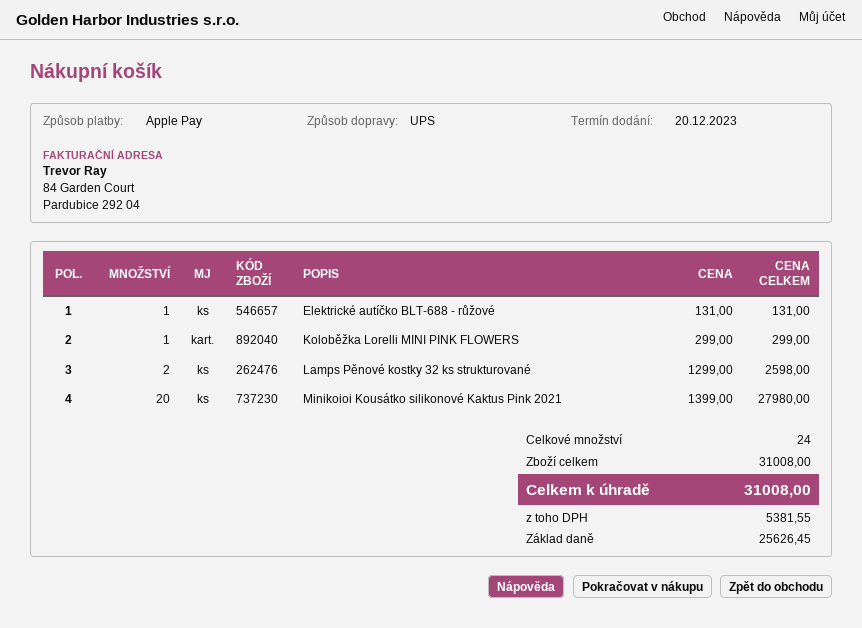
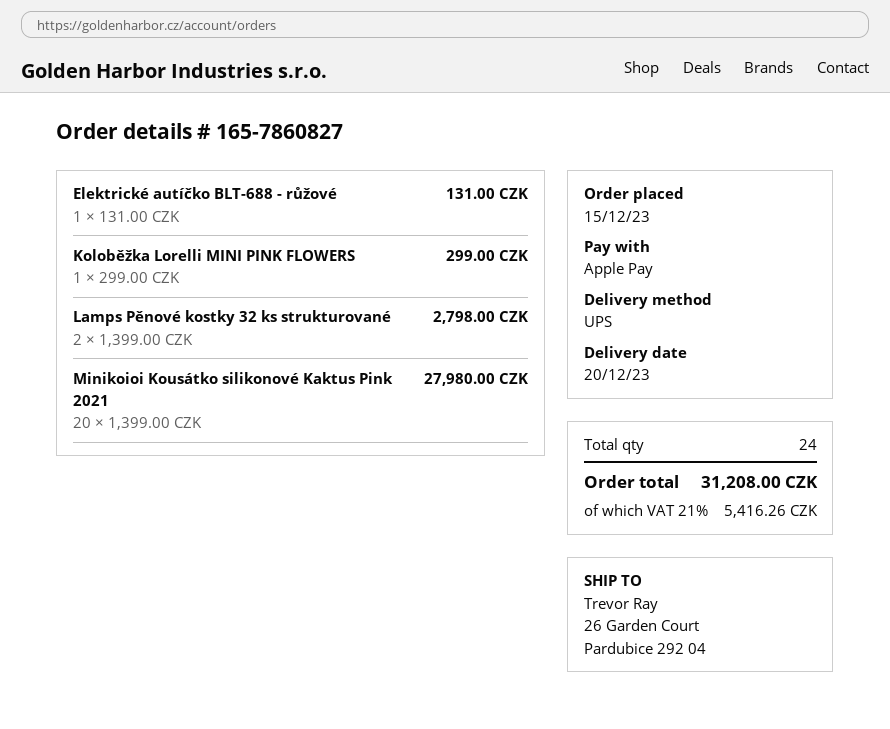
Lamps Pěnové kostky 32 ks strukturované: 2 x 1299.00 = 2598.00 -> 2 x 1399.00 = 2798.00
tax: 5381.55 -> 5416.26
total: 31008.00 -> 31208.00

